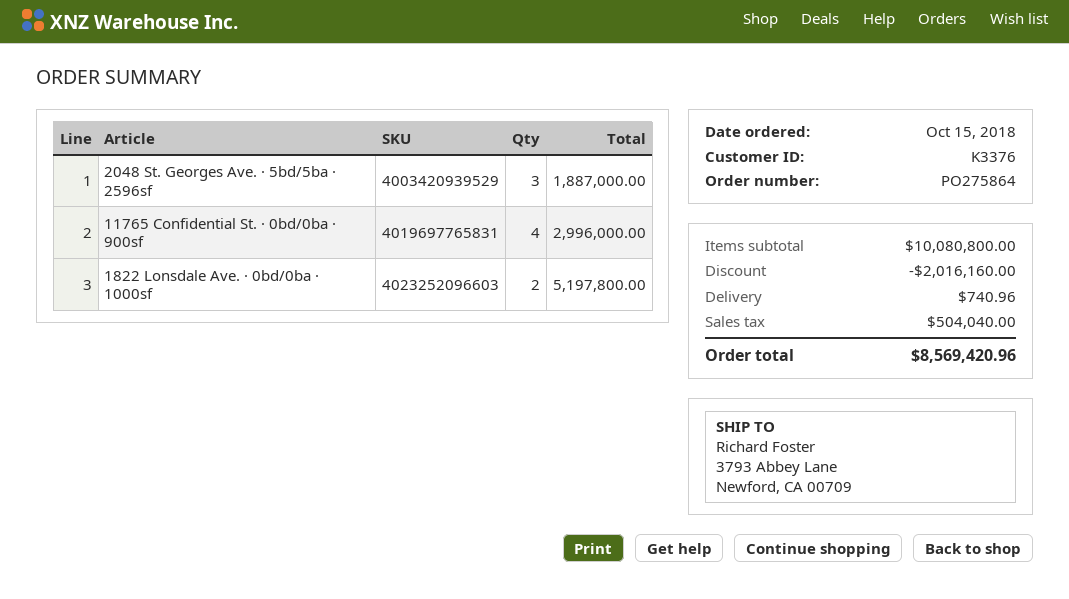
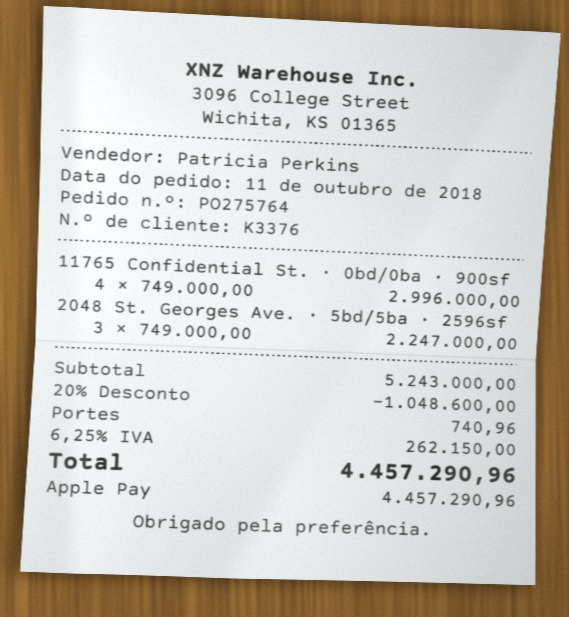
order number: PO275864 -> PO275764
order date: 2018-10-15 -> 2018-10-11
2048 St. Georges Ave. · 5bd/5ba · 2596sf: 3 for 1887000.00 -> 3 for 2247000.00
1822 Lonsdale Ave. · 0bd/0ba · 1000sf: 2 for 5197800.00 -> none
subtotal: 10080800.00 -> 5243000.00
discount: 2016160.00 -> 1048600.00
tax: 504040.00 -> 262150.00
total: 8569420.96 -> 4457290.96

